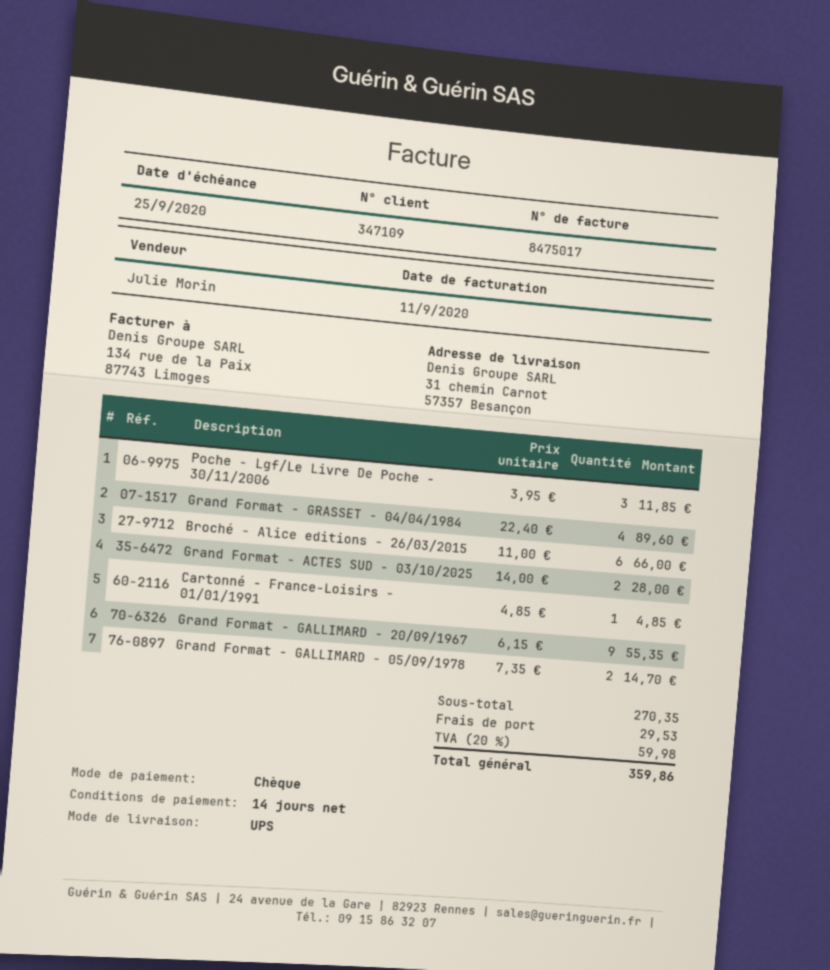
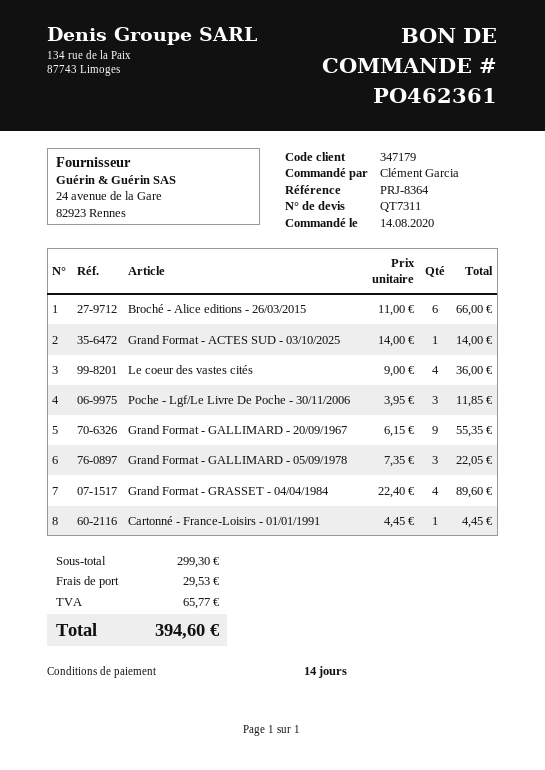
customer number: 347109 -> 347179
Grand Format - ACTES SUD - 03/10/2025: 2 x 14.00 = 28.00 -> 1 x 14.00 = 14.00
Cartonné - France-Loisirs - 01/01/1991: 1 x 4.85 = 4.85 -> 1 x 4.45 = 4.45
Grand Format - GALLIMARD - 05/09/1978: 2 x 7.35 = 14.70 -> 3 x 7.35 = 22.05
Le coeur des vastes cités: none -> 4 x 9.00 = 36.00
subtotal: 270.35 -> 299.30
tax: 59.98 -> 65.77
total: 359.86 -> 394.60

